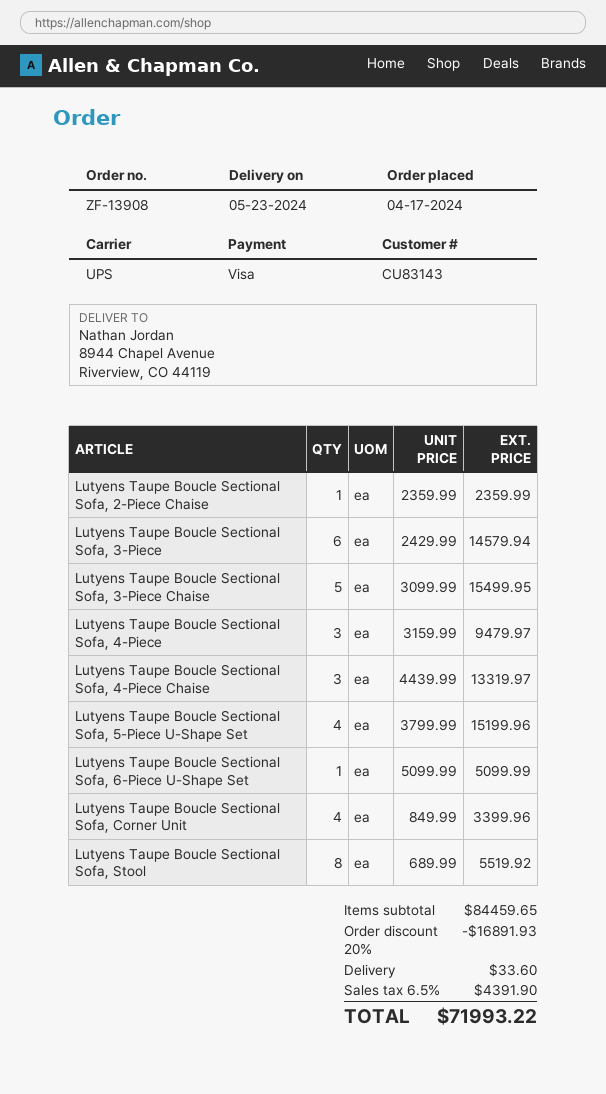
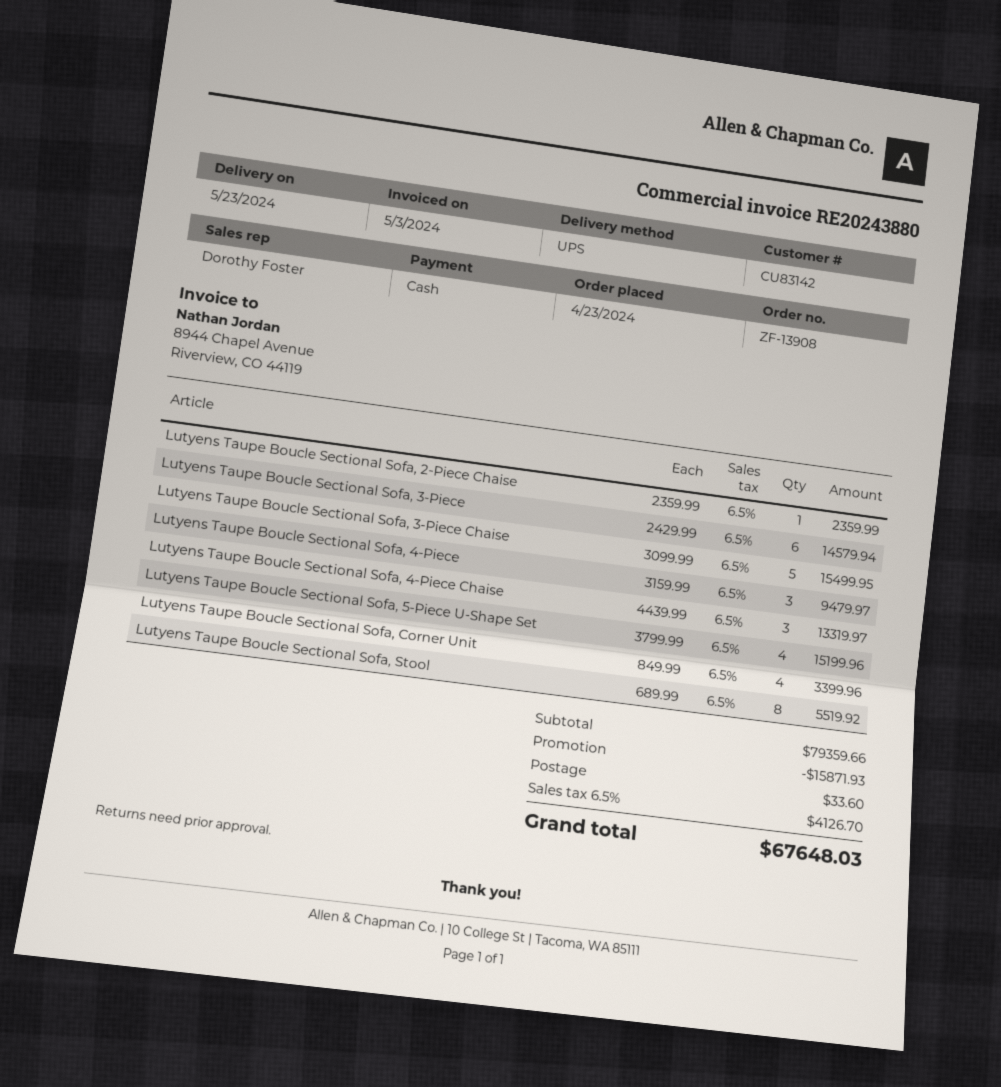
order date: 2024-04-17 -> 2024-04-23
customer number: CU83143 -> CU83142
payment method: Visa -> cash
Lutyens Taupe Boucle Sectional Sofa, 6-Piece U-Shape Set: 1 x 5099.99 = 5099.99 -> none
subtotal: 84459.65 -> 79359.66
discount: 16891.93 -> 15871.93
tax: 6.5% = 4391.90 -> 6.5% = 4126.70
total: 71993.22 -> 67648.03

